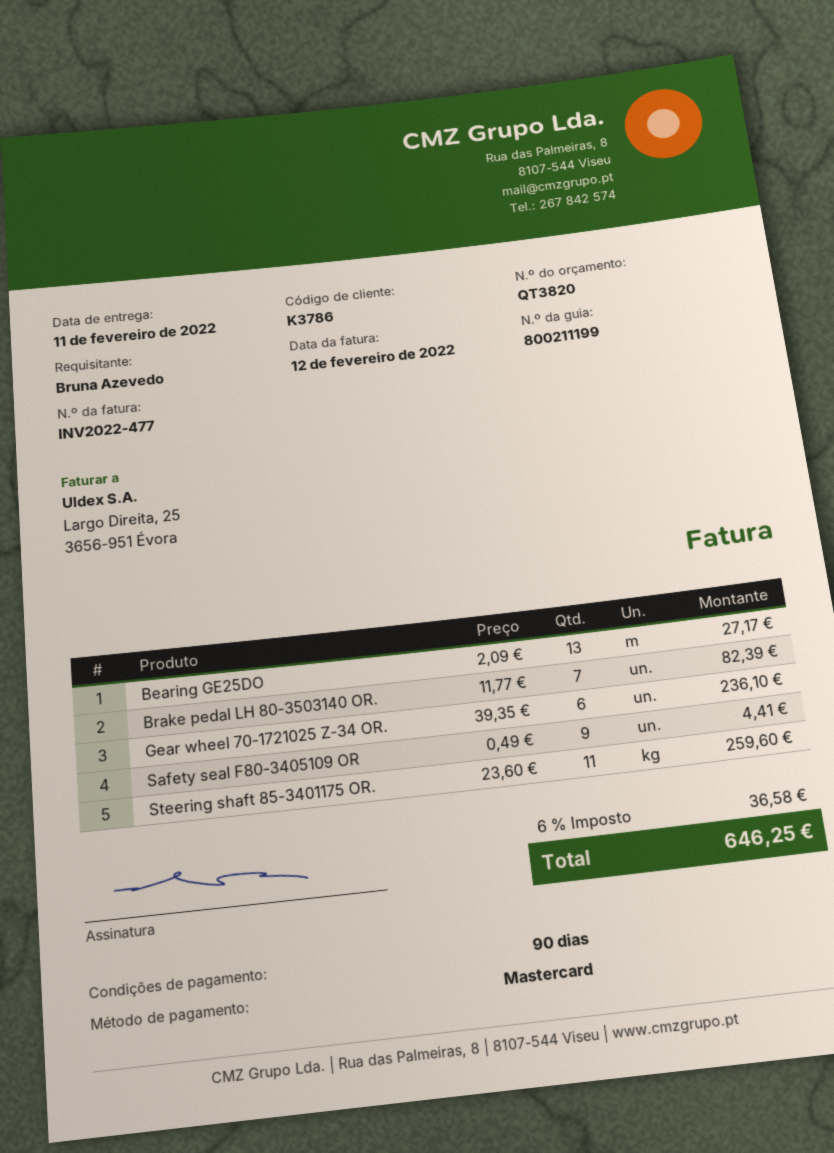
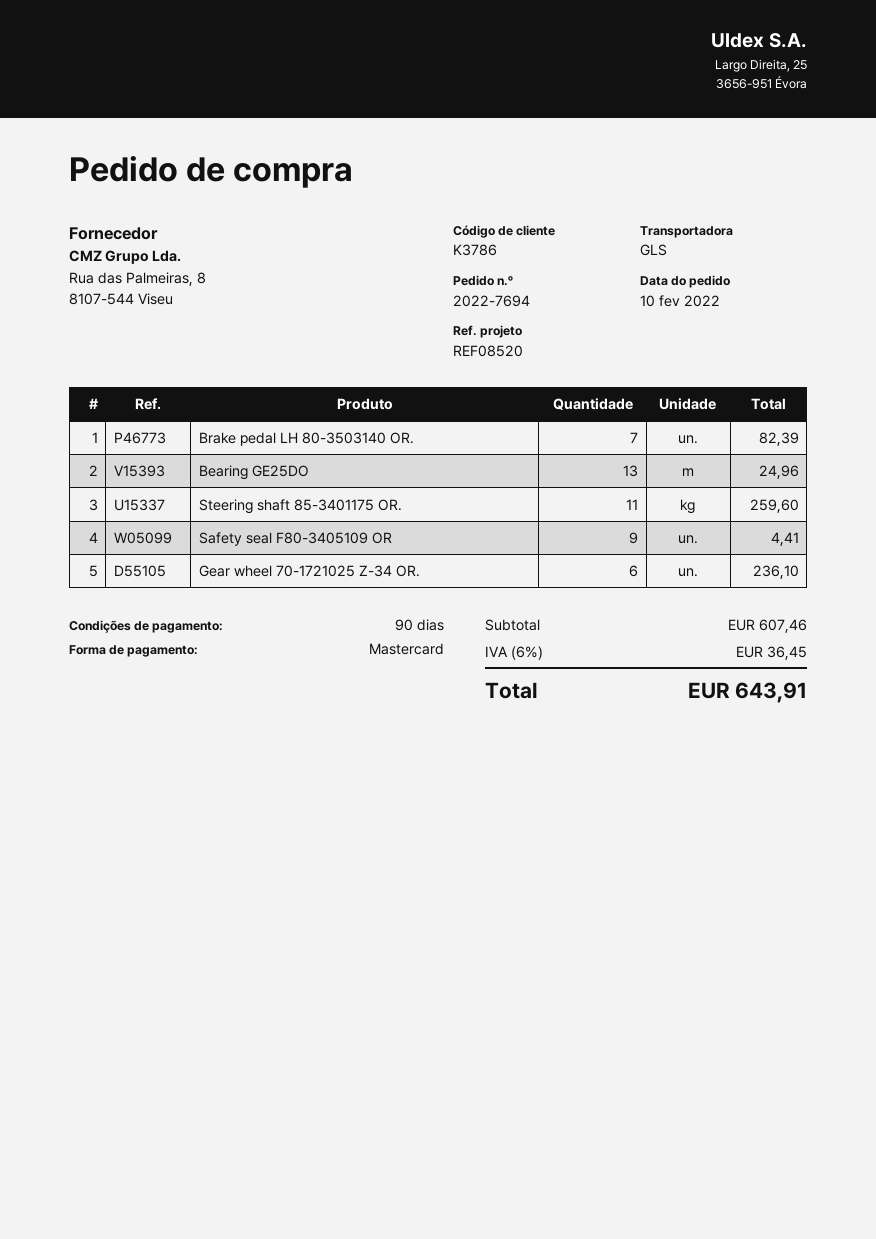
Bearing GE25DO: 13 for 27.17 -> 13 for 24.96
tax: 6% = 36.58 -> 6% = 36.45
total: 646.25 -> 643.91

